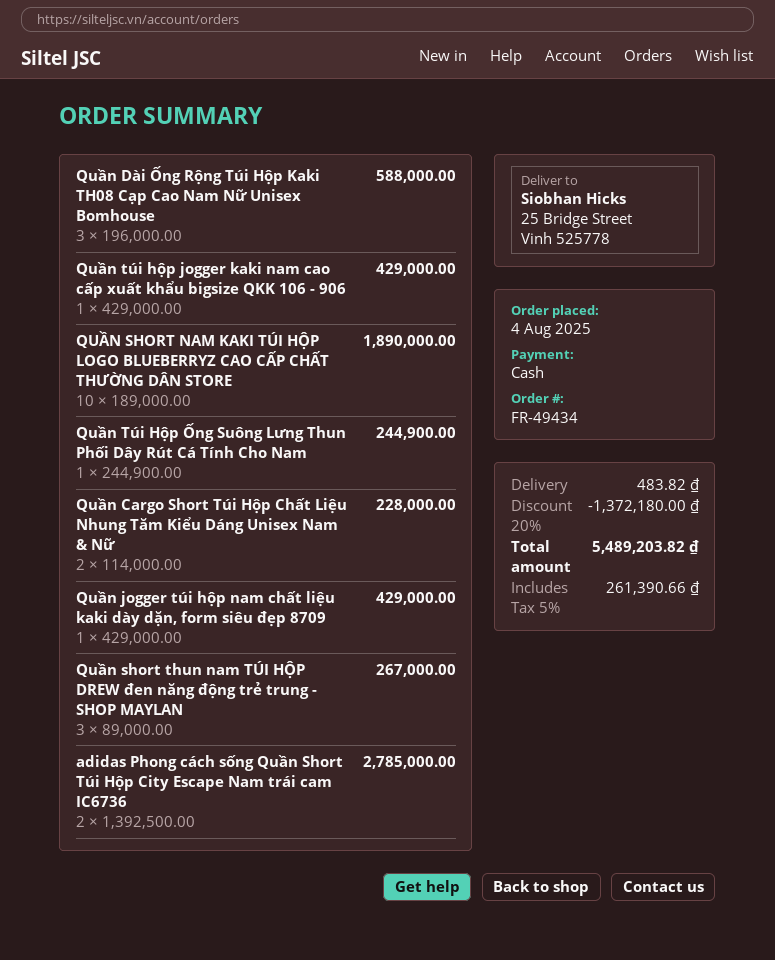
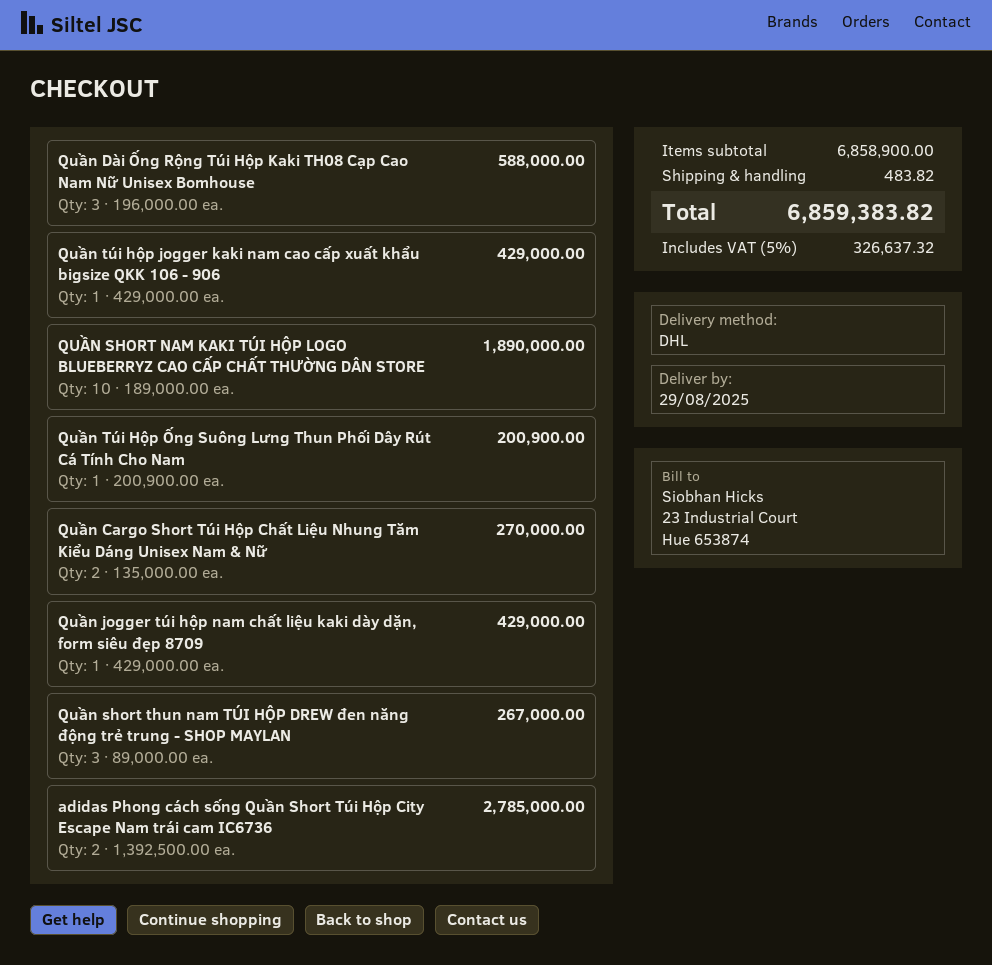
Quần Túi Hộp Ống Suông Lưng Thun Phối Dây Rút Cá Tính Cho Nam: 1 x 244900.00 = 244900.00 -> 1 x 200900.00 = 200900.00
Quần Cargo Short Túi Hộp Chất Liệu Nhung Tăm Kiểu Dáng Unisex Nam & Nữ: 2 x 114000.00 = 228000.00 -> 2 x 135000.00 = 270000.00
discount: 20% = 1372180.00 -> none
tax: 5% = 261390.66 -> 5% = 326637.32
total: 5489203.82 -> 6859383.82

